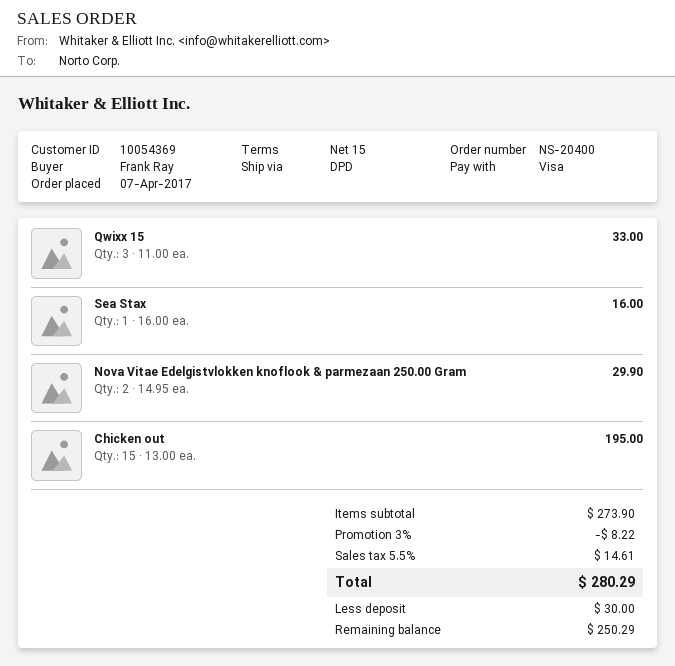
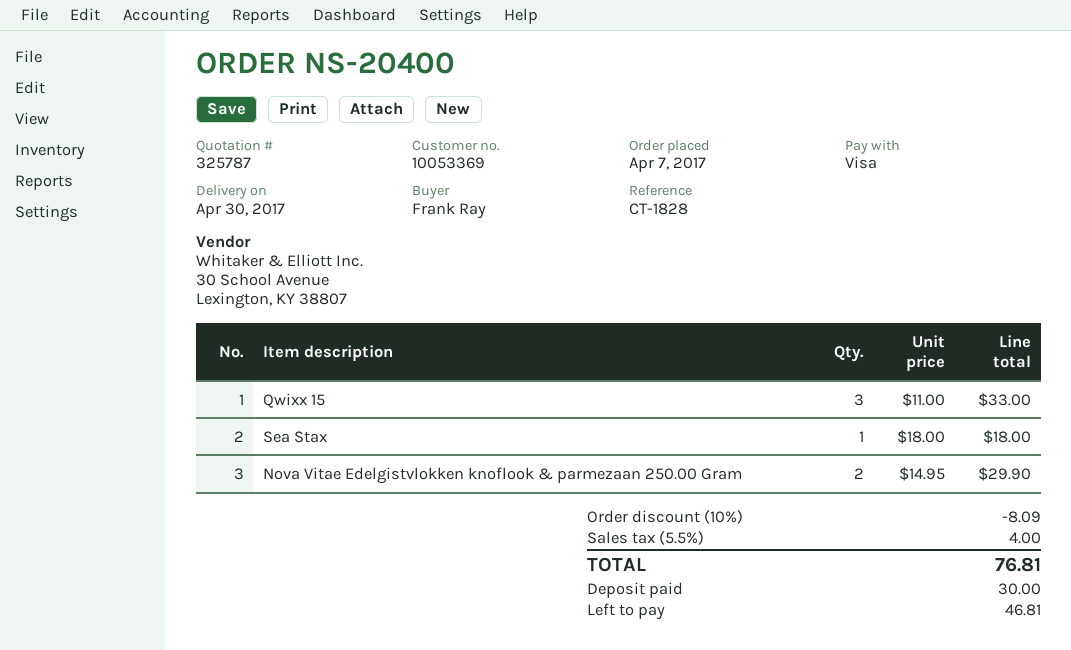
customer number: 10054369 -> 10053369
Sea Stax: 1 x 16.00 = 16.00 -> 1 x 18.00 = 18.00
Chicken out: 15 x 13.00 = 195.00 -> none
discount: 3% = 8.22 -> 10% = 8.09
tax: 5.5% = 14.61 -> 5.5% = 4.00
total: 280.29 -> 76.81
balance: 250.29 -> 46.81

